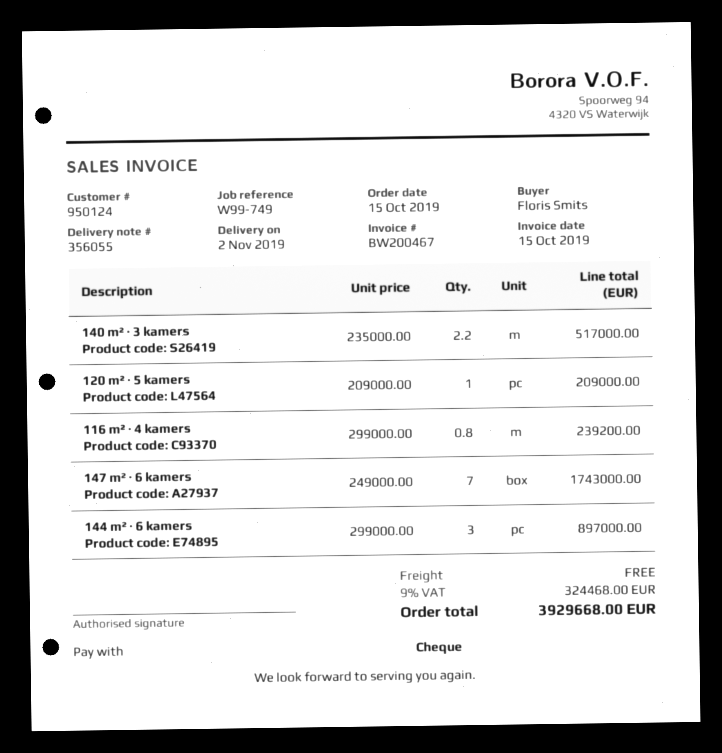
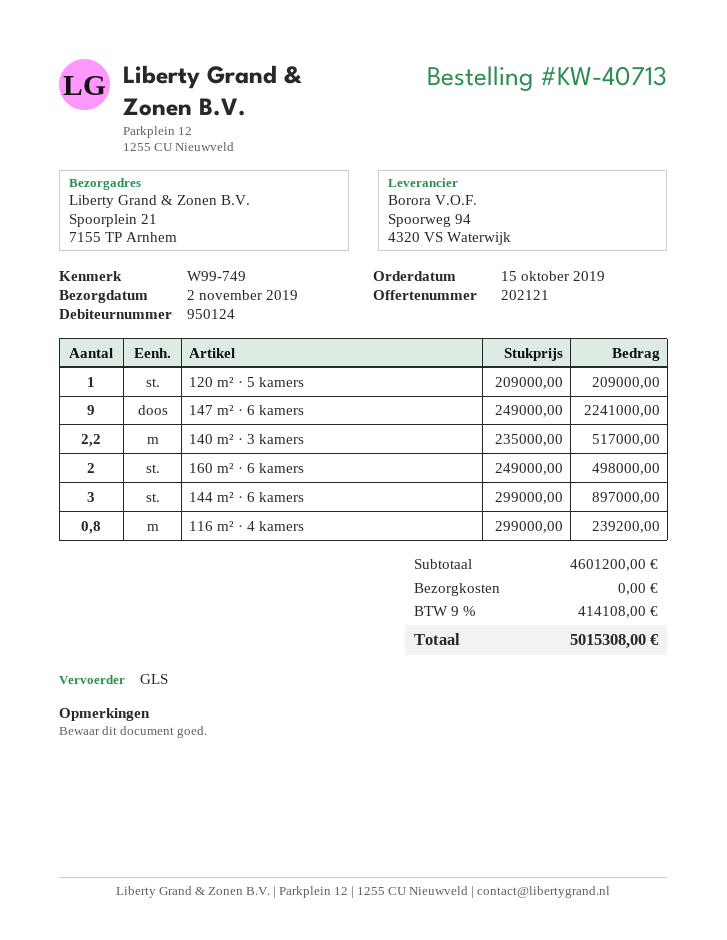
147 m² · 6 kamers: 7 x 249000.00 = 1743000.00 -> 9 x 249000.00 = 2241000.00
160 m² · 6 kamers: none -> 2 x 249000.00 = 498000.00
tax: 9% = 324468.00 -> 9% = 414108.00
total: 3929668.00 -> 5015308.00

